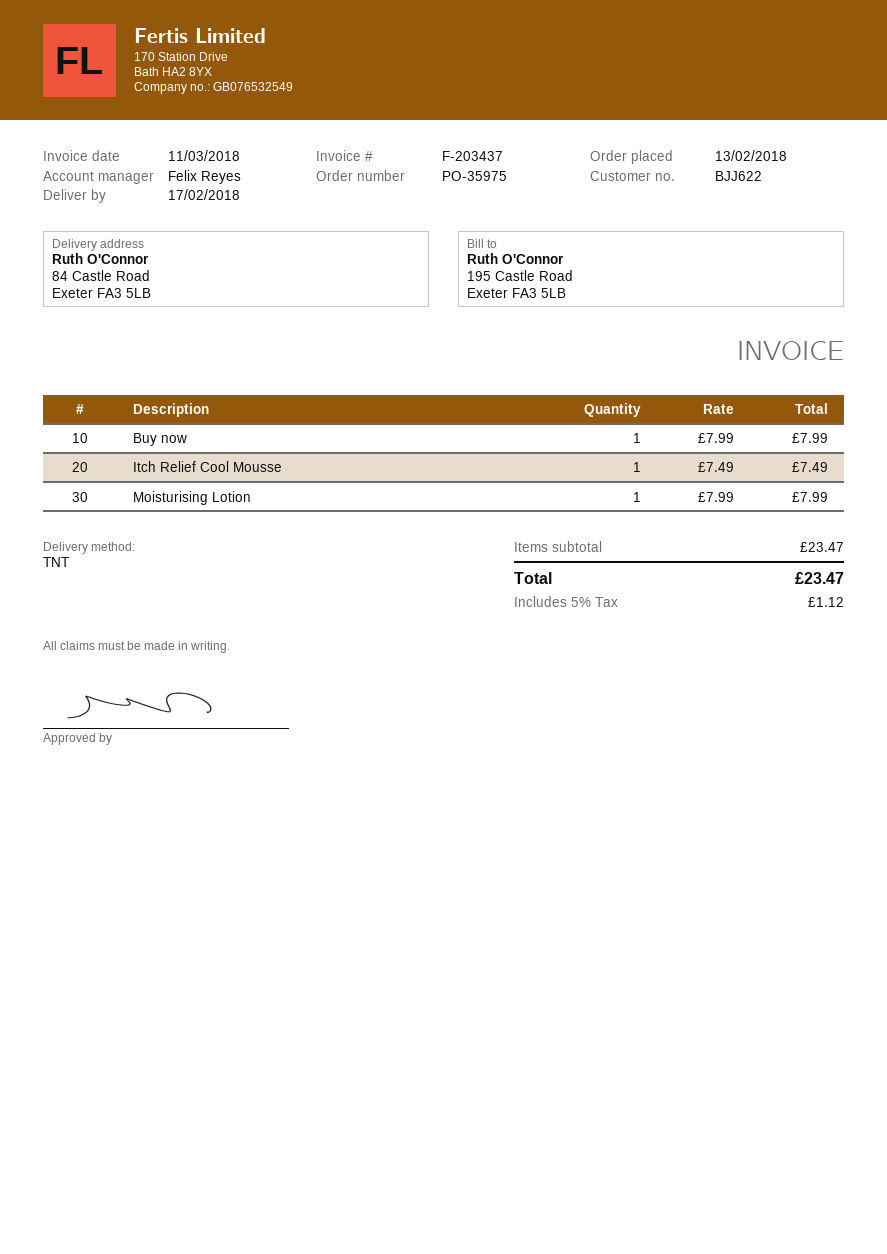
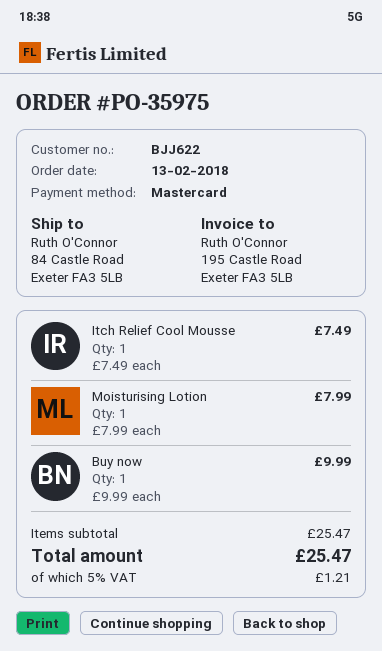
Buy now: 1 x 7.99 = 7.99 -> 1 x 9.99 = 9.99
subtotal: 23.47 -> 25.47
tax: 5% = 1.12 -> 5% = 1.21
total: 23.47 -> 25.47

